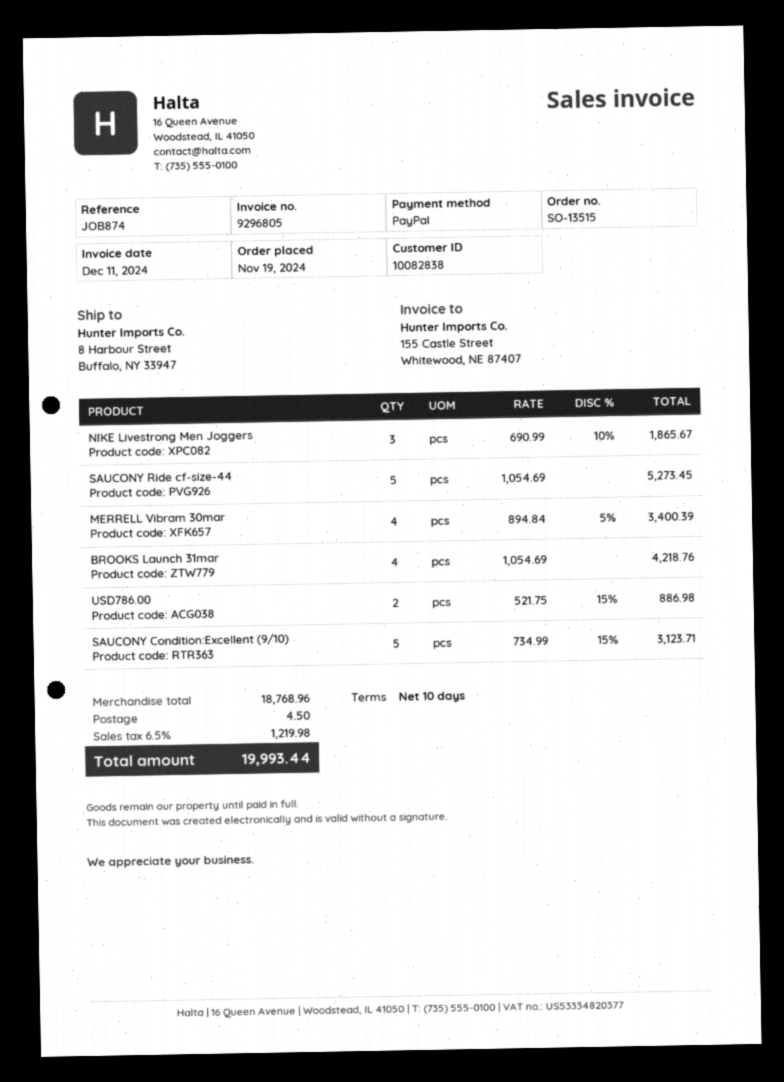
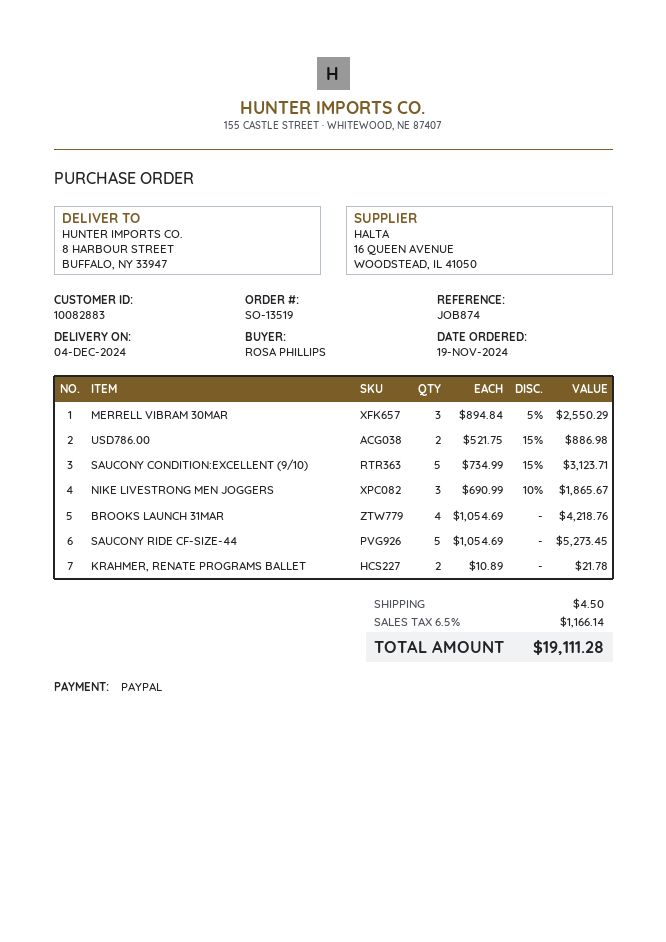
order number: SO-13515 -> SO-13519
customer number: 10082838 -> 10082883
MERRELL Vibram 30mar: 4 x 894.84 - 5% = 3400.39 -> 3 x 894.84 - 5% = 2550.29
KRAHMER, RENATE PROGRAMS BALLET: none -> 2 x 10.89 = 21.78
tax: 6.5% = 1219.98 -> 6.5% = 1166.14
total: 19993.44 -> 19111.28

